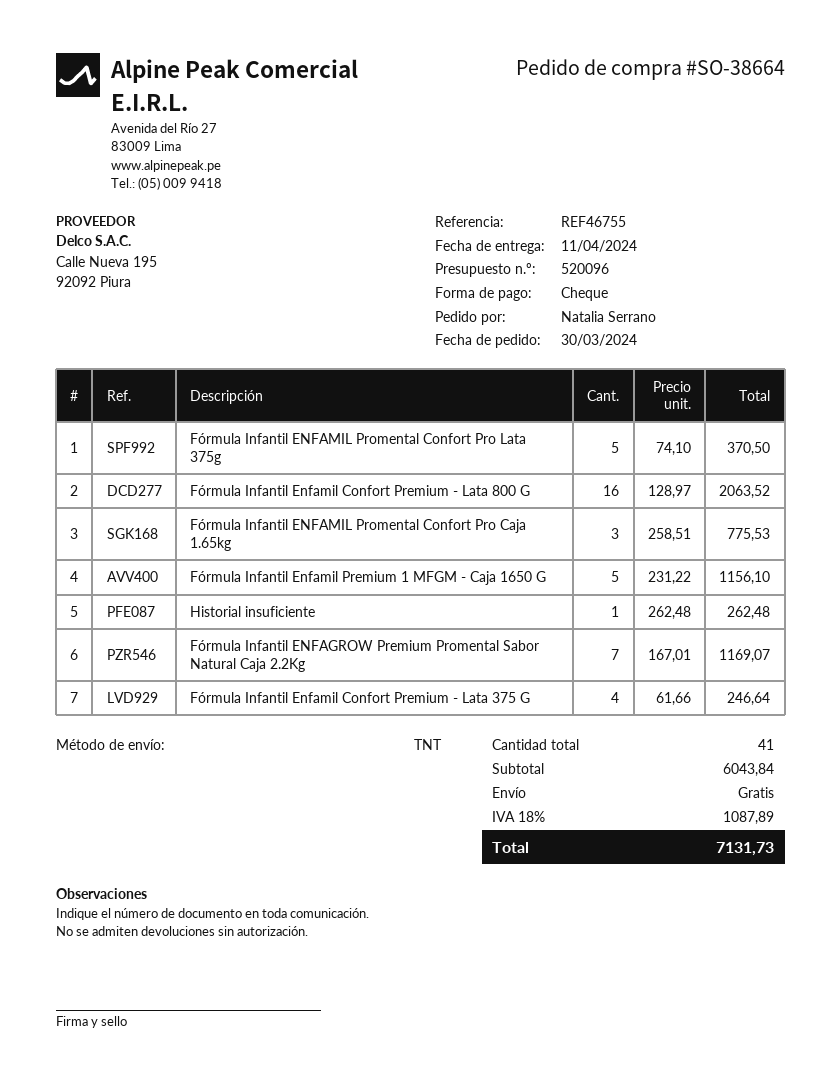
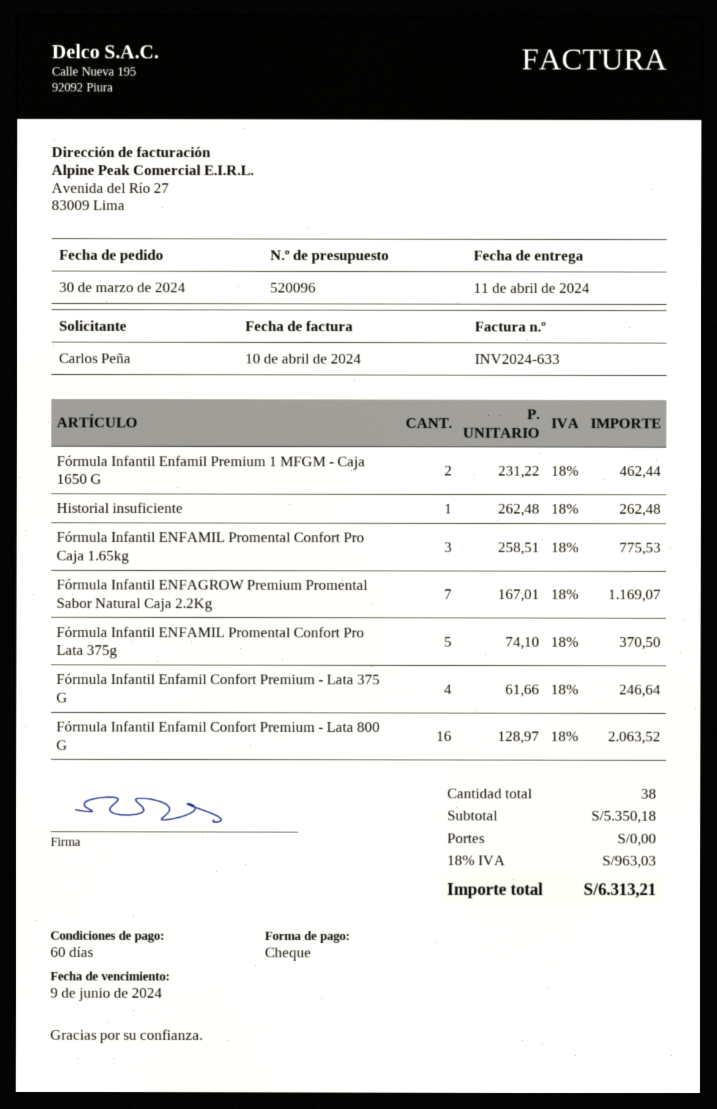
ordered by: Natalia Serrano -> Carlos Peña
Fórmula Infantil Enfamil Premium 1 MFGM - Caja 1650 G: 5 x 231.22 = 1156.10 -> 2 x 231.22 = 462.44
total quantity: 41 -> 38
subtotal: 6043.84 -> 5350.18
tax: 18% = 1087.89 -> 18% = 963.03
total: 7131.73 -> 6313.21

